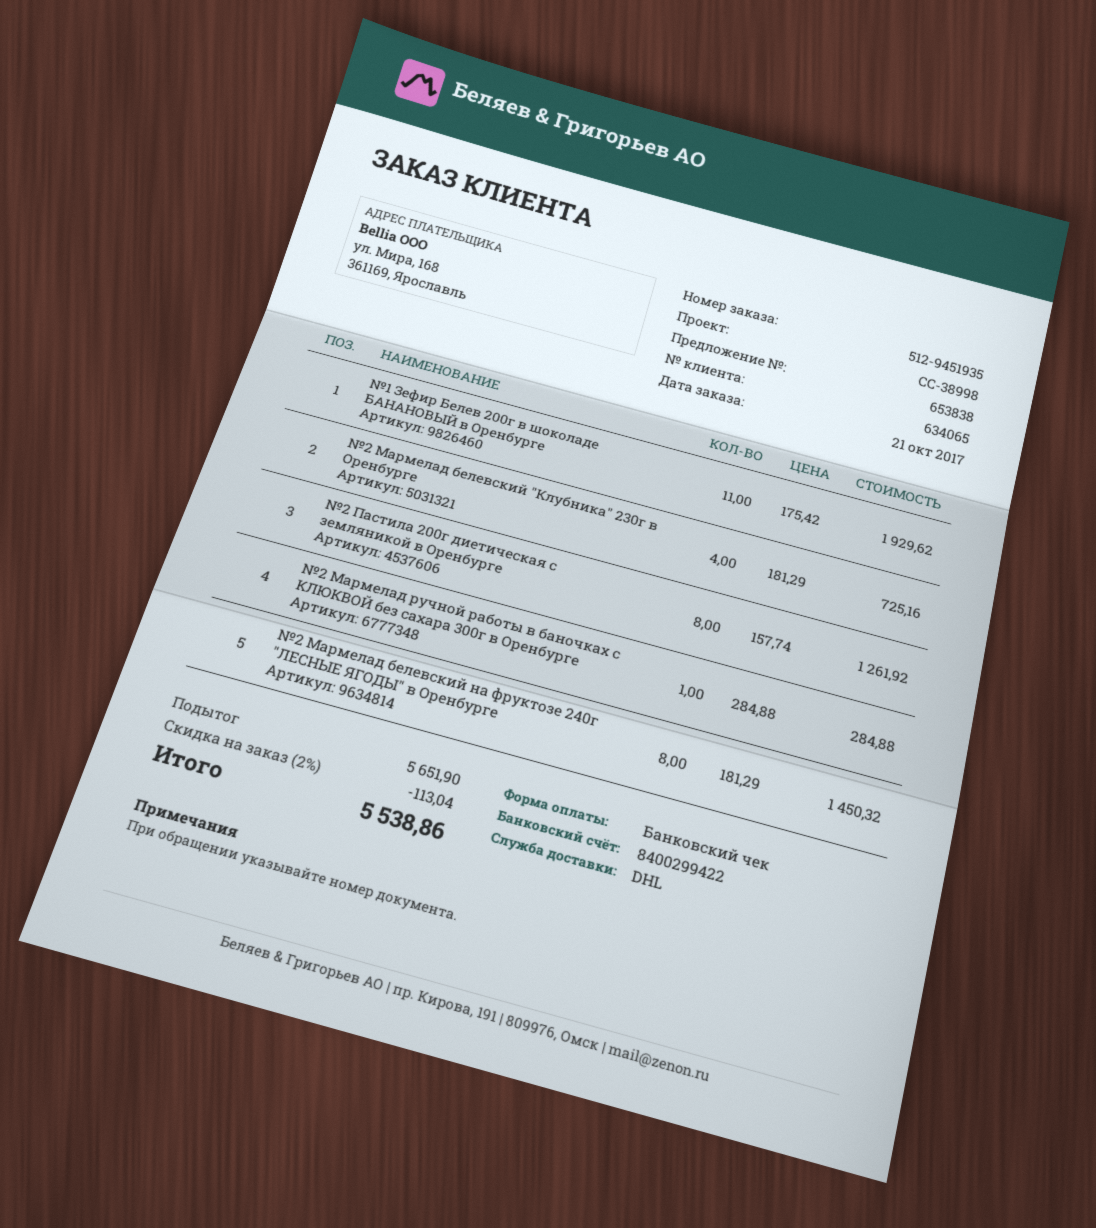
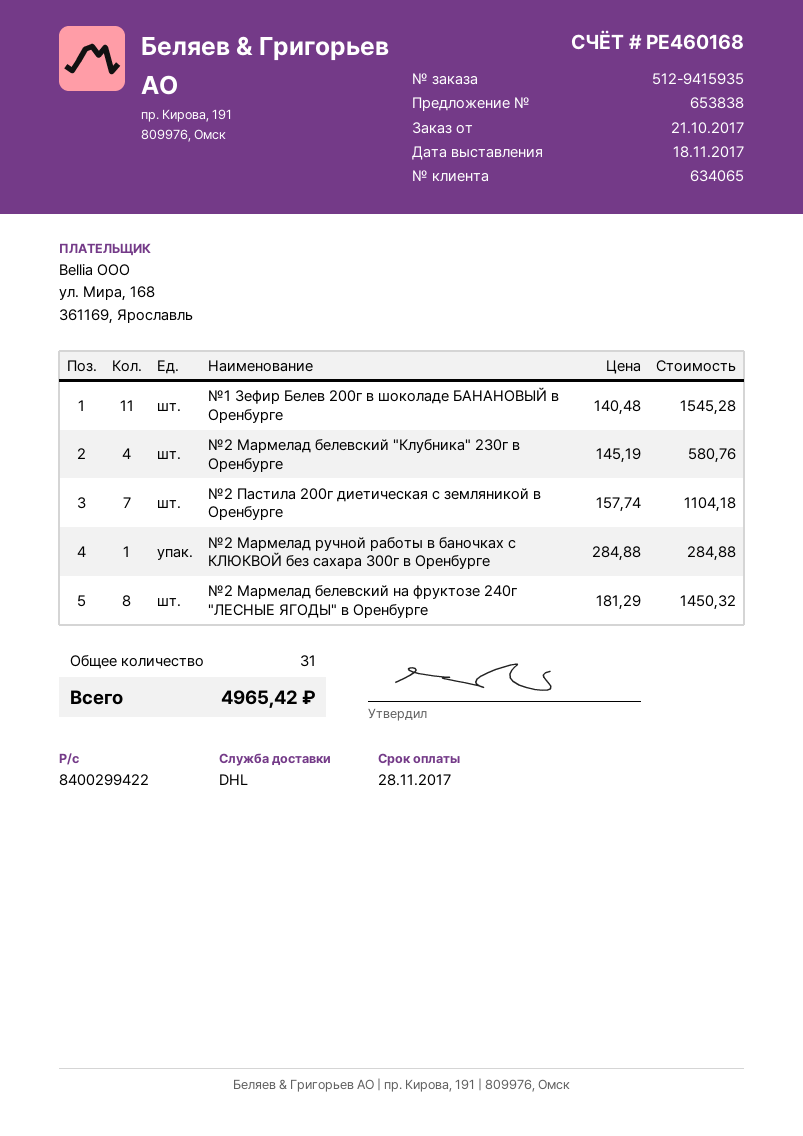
order number: 512-9451935 -> 512-9415935
№1 Зефир Белев 200г в шоколаде БАНАНОВЫЙ в Оренбурге: 11 x 175.42 = 1929.62 -> 11 x 140.48 = 1545.28
№2 Мармелад белевский "Клубника" 230г в Оренбурге: 4 x 181.29 = 725.16 -> 4 x 145.19 = 580.76
№2 Пастила 200г диетическая с земляникой в Оренбурге: 8 x 157.74 = 1261.92 -> 7 x 157.74 = 1104.18
discount: 2% = 113.04 -> none
total: 5538.86 -> 4965.42

